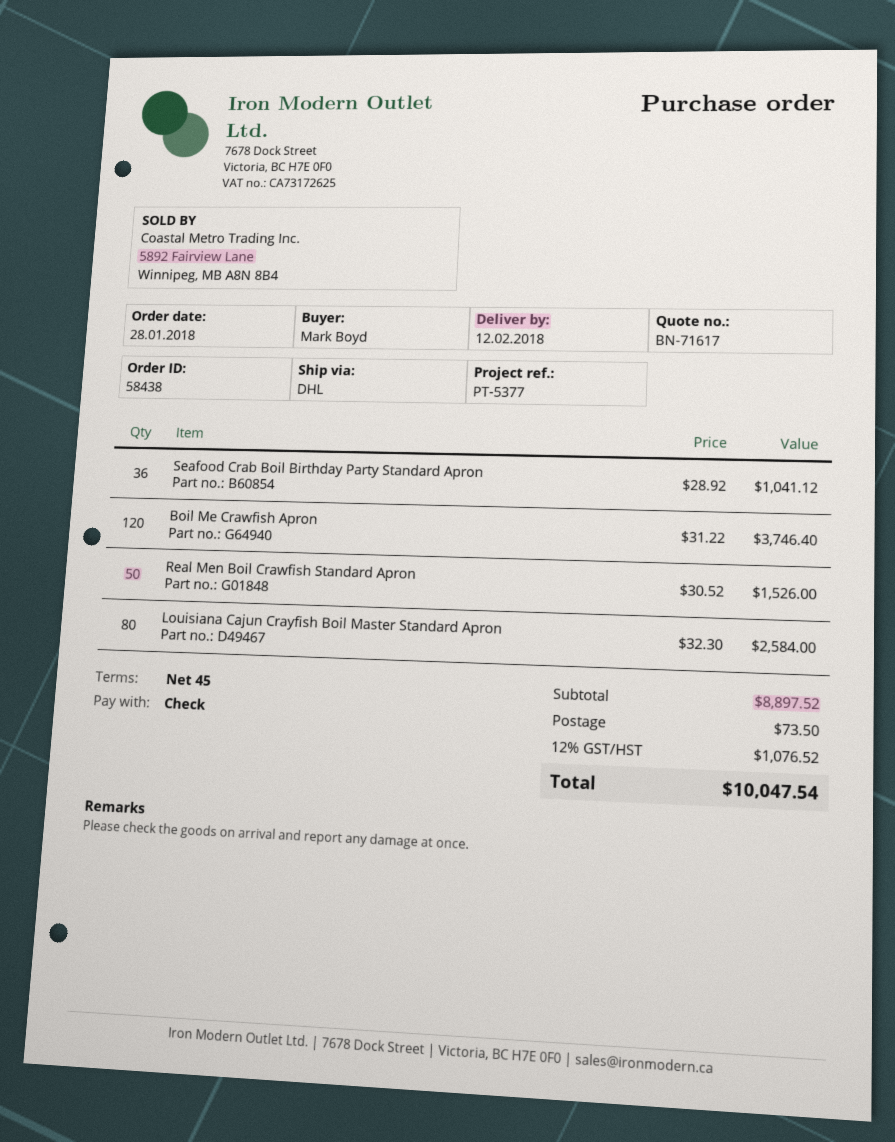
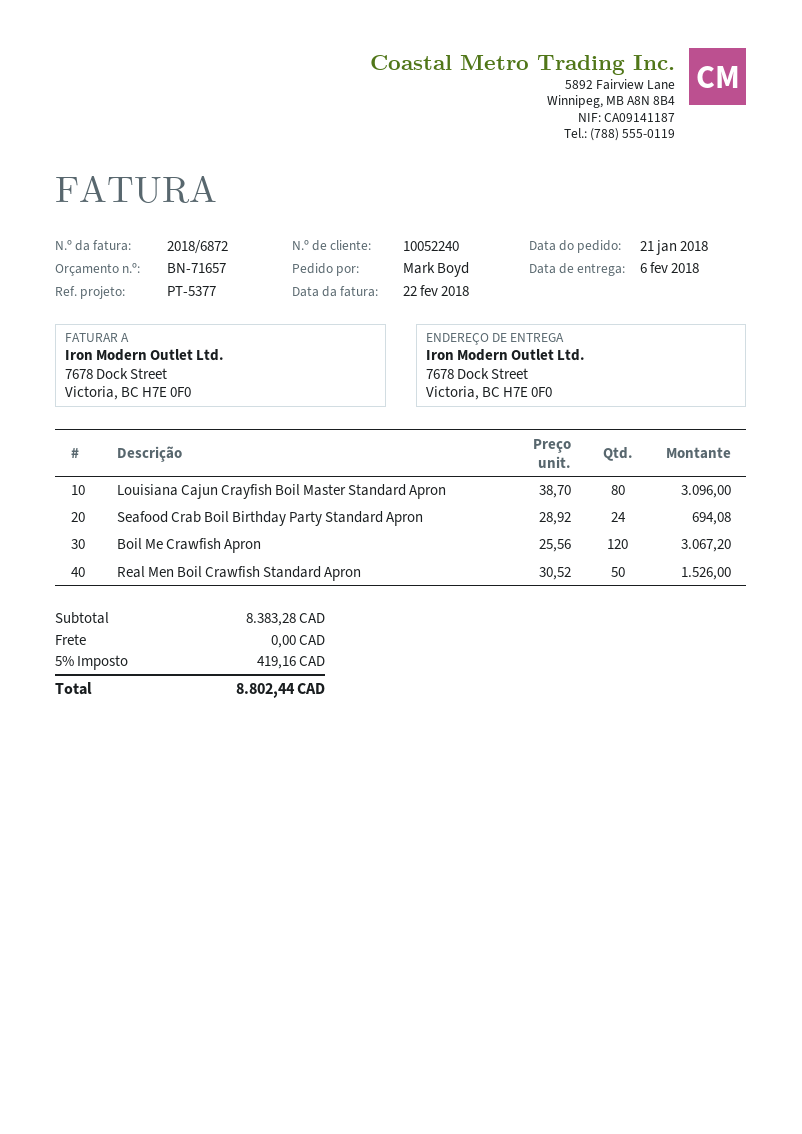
quote number: BN-71617 -> BN-71657
order date: 2018-01-28 -> 2018-01-21
delivery date: 2018-02-12 -> 2018-02-06
Seafood Crab Boil Birthday Party Standard Apron: 36 x 28.92 = 1041.12 -> 24 x 28.92 = 694.08
Boil Me Crawfish Apron: 120 x 31.22 = 3746.40 -> 120 x 25.56 = 3067.20
Louisiana Cajun Crayfish Boil Master Standard Apron: 80 x 32.30 = 2584.00 -> 80 x 38.70 = 3096.00
subtotal: 8897.52 -> 8383.28
shipping: 73.50 -> 0.00
tax: 12% = 1076.52 -> 5% = 419.16
total: 10047.54 -> 8802.44

